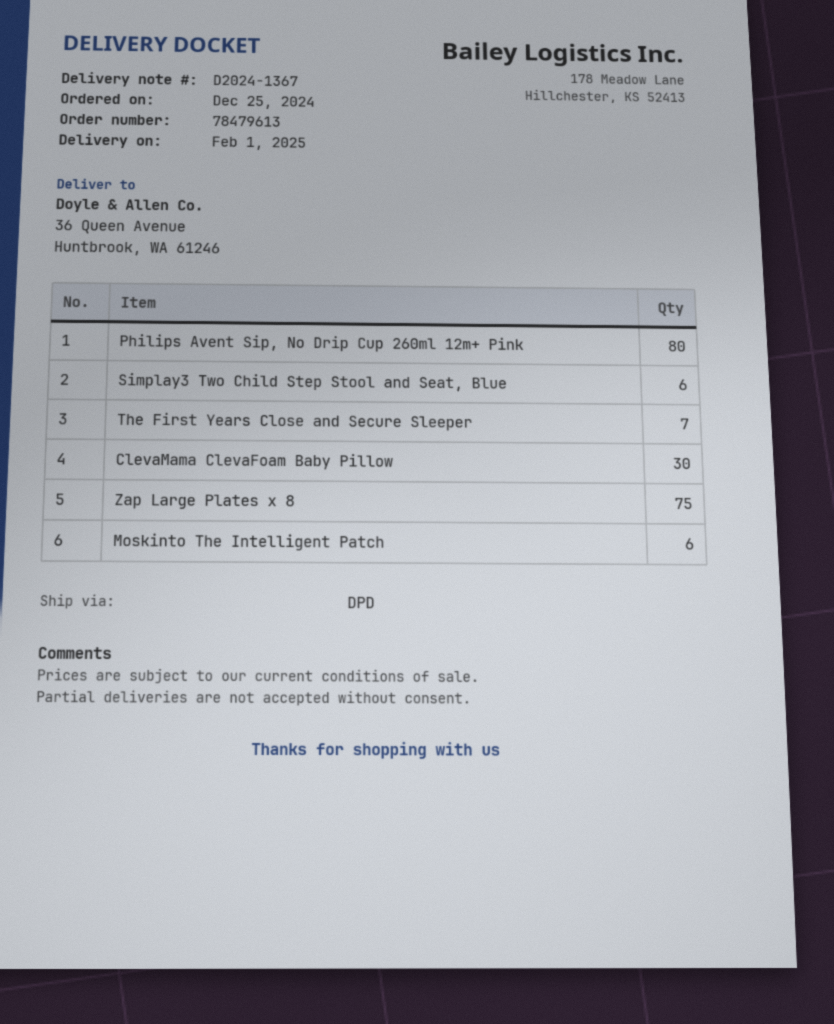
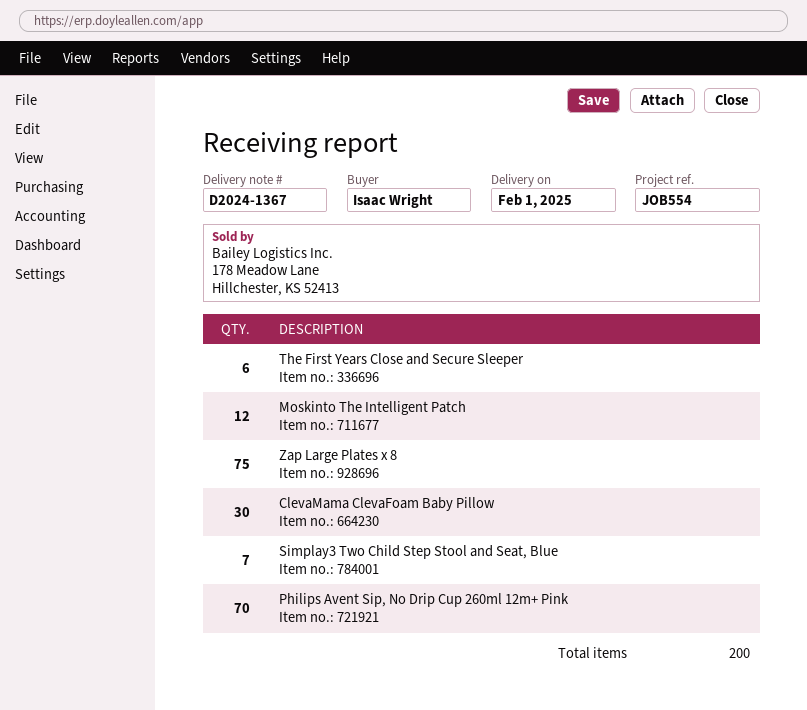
Philips Avent Sip, No Drip Cup 260ml 12m+ Pink: 80 -> 70
Simplay3 Two Child Step Stool and Seat, Blue: 6 -> 7
The First Years Close and Secure Sleeper: 7 -> 6
Moskinto The Intelligent Patch: 6 -> 12

